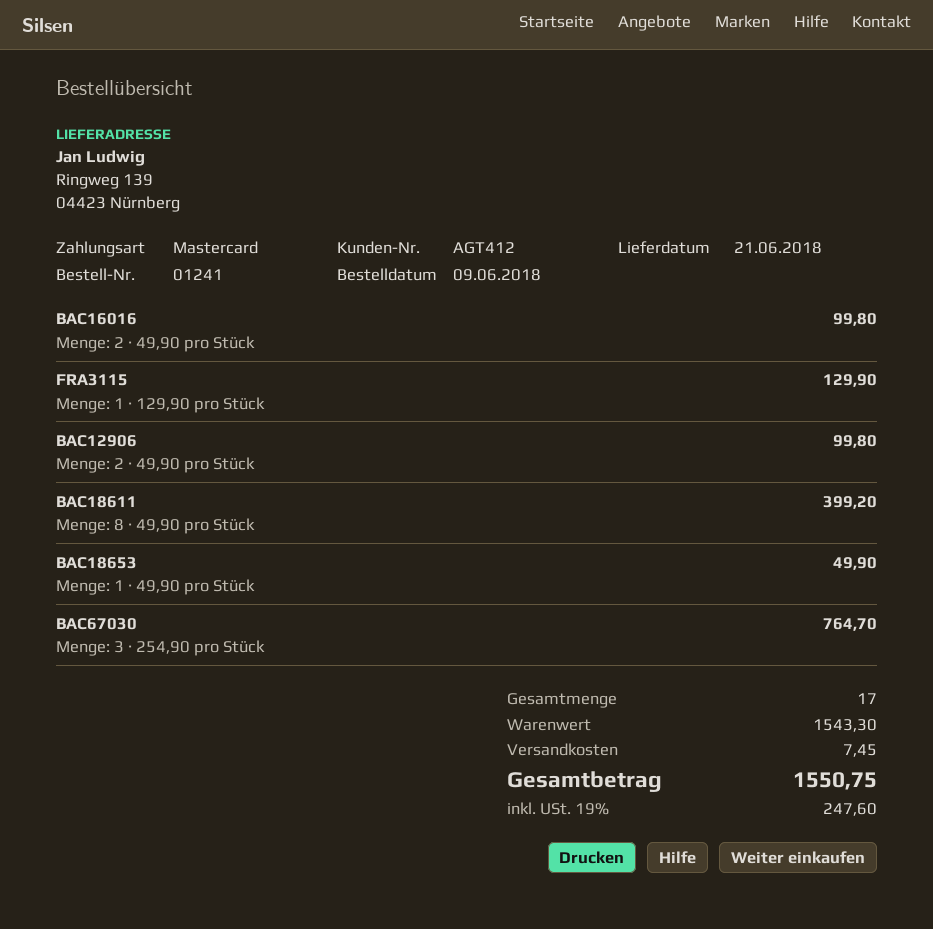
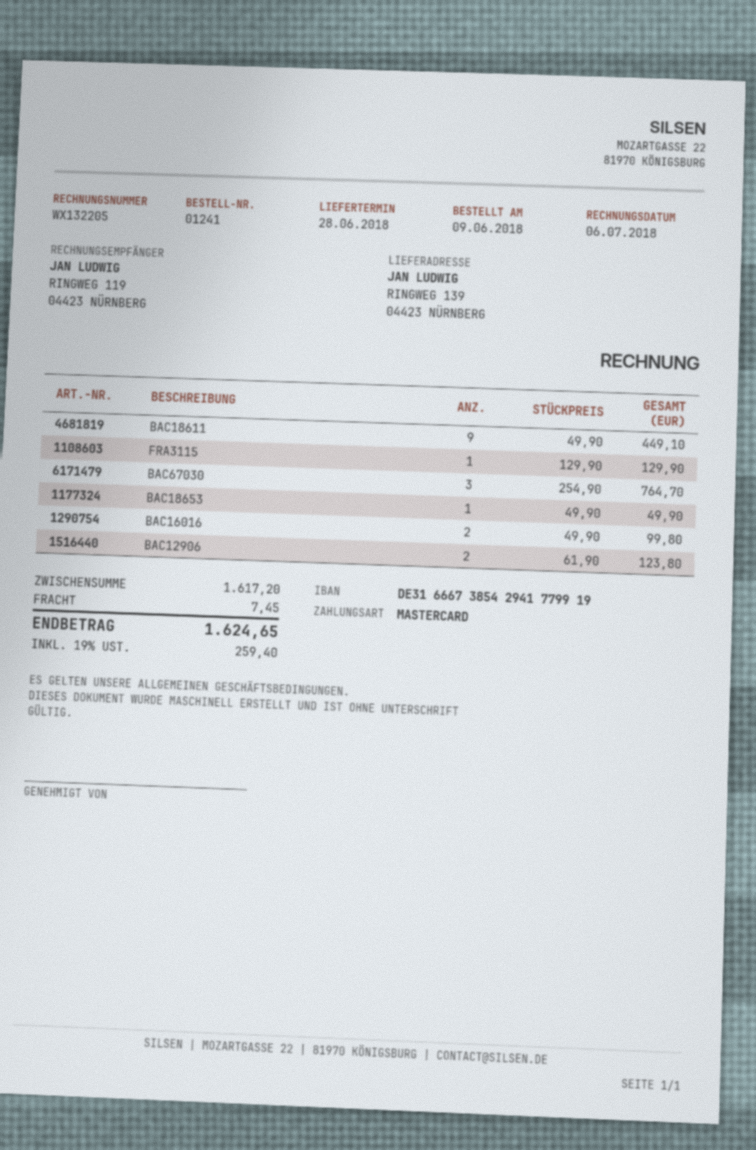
delivery date: 2018-06-21 -> 2018-06-28
BAC12906: 2 x 49.90 = 99.80 -> 2 x 61.90 = 123.80
BAC18611: 8 x 49.90 = 399.20 -> 9 x 49.90 = 449.10
subtotal: 1543.30 -> 1617.20
tax: 19% = 247.60 -> 19% = 259.40
total: 1550.75 -> 1624.65

